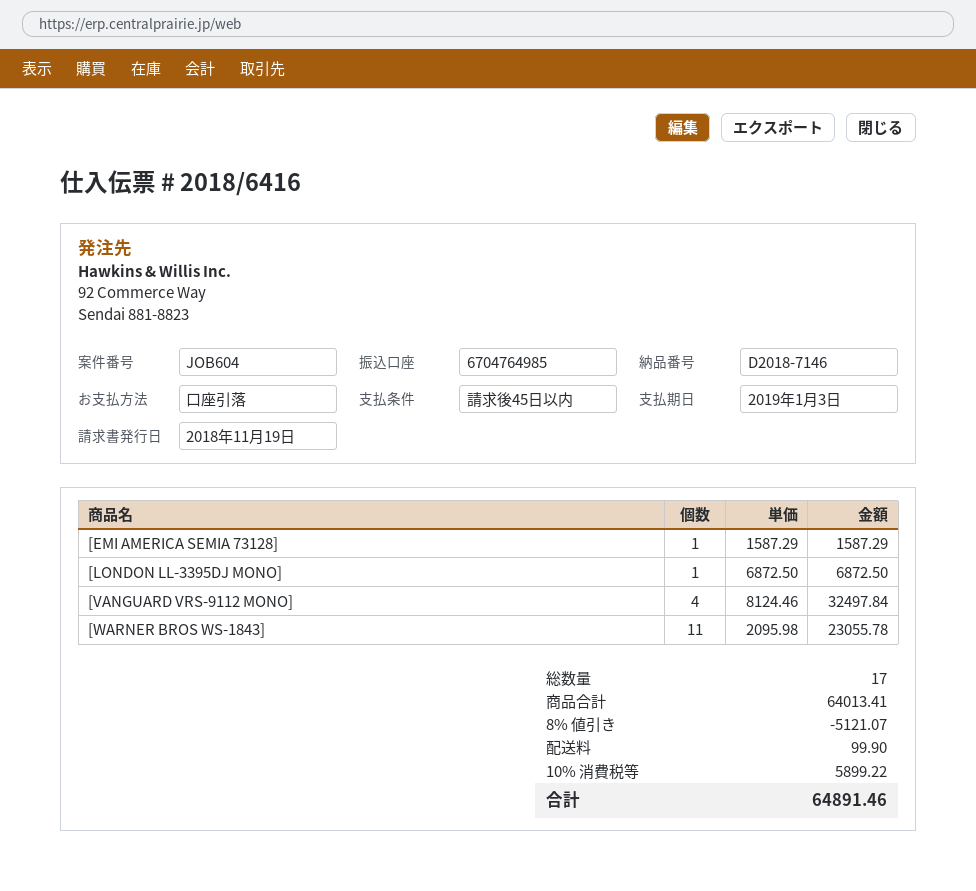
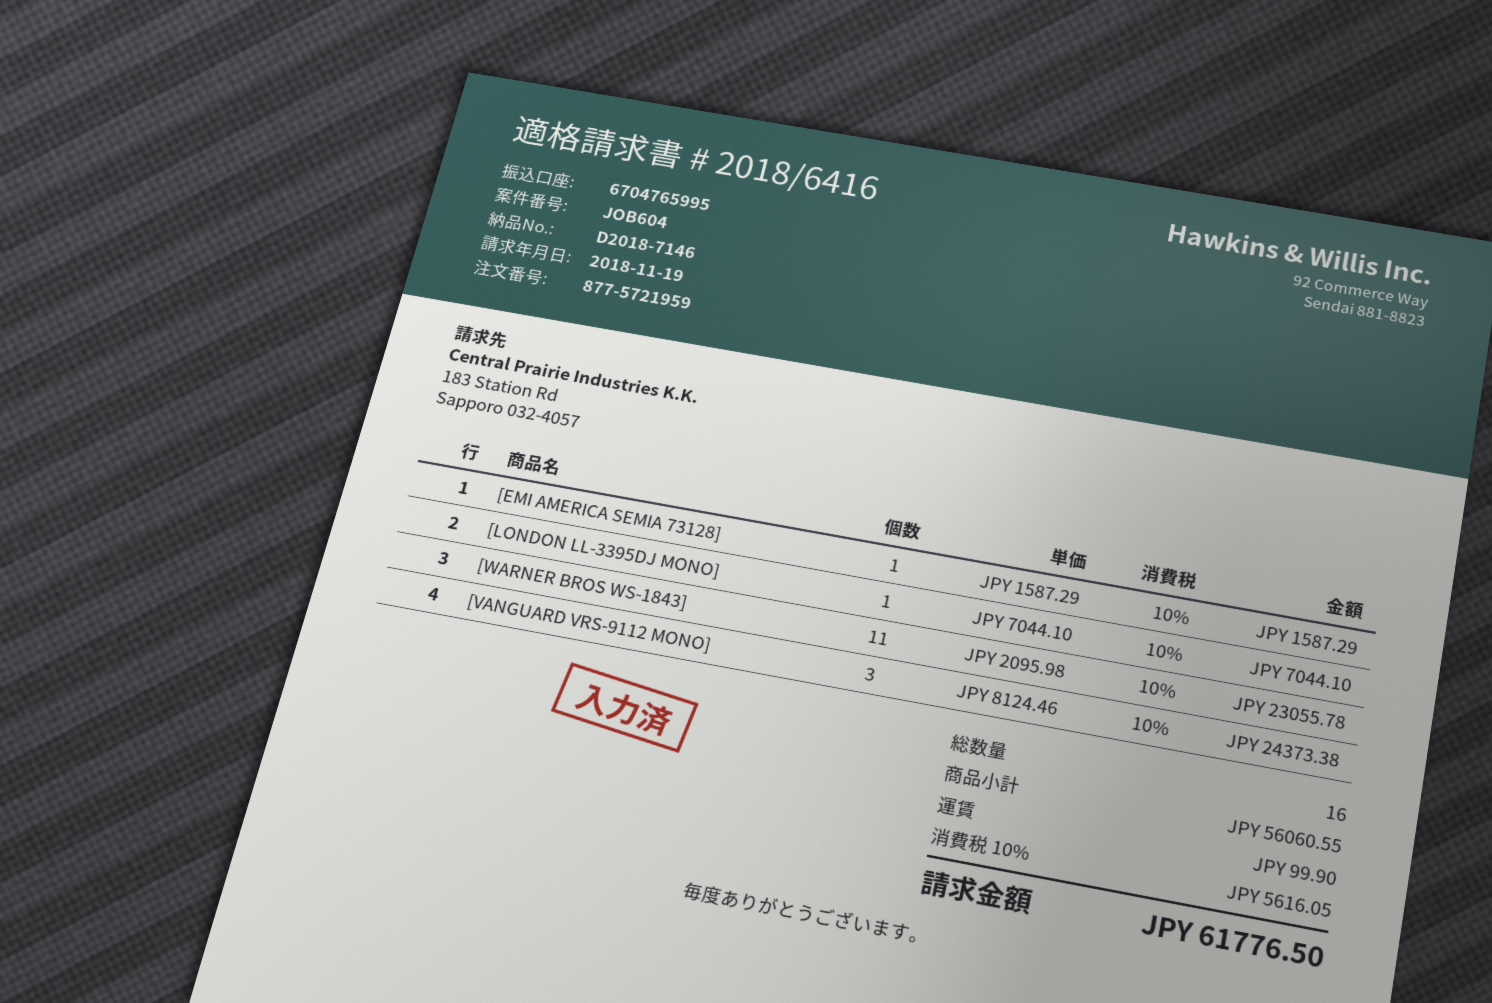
bank account: 6704764985 -> 6704765995
[LONDON LL-3395DJ MONO]: 1 x 6872.50 = 6872.50 -> 1 x 7044.10 = 7044.10
[VANGUARD VRS-9112 MONO]: 4 x 8124.46 = 32497.84 -> 3 x 8124.46 = 24373.38
total quantity: 17 -> 16
subtotal: 64013.41 -> 56060.55
discount: 8% = 5121.07 -> none
tax: 10% = 5899.22 -> 10% = 5616.05
total: 64891.46 -> 61776.50

